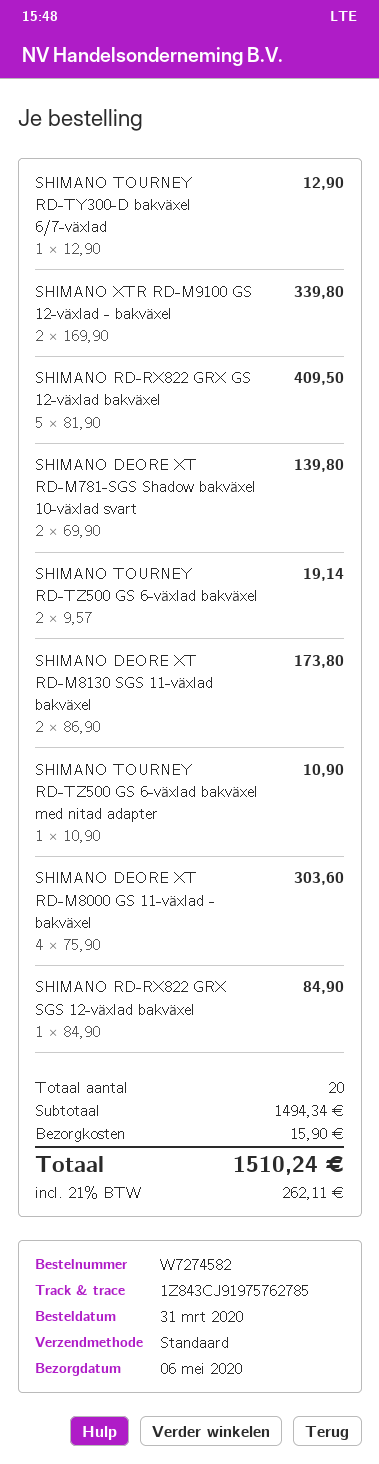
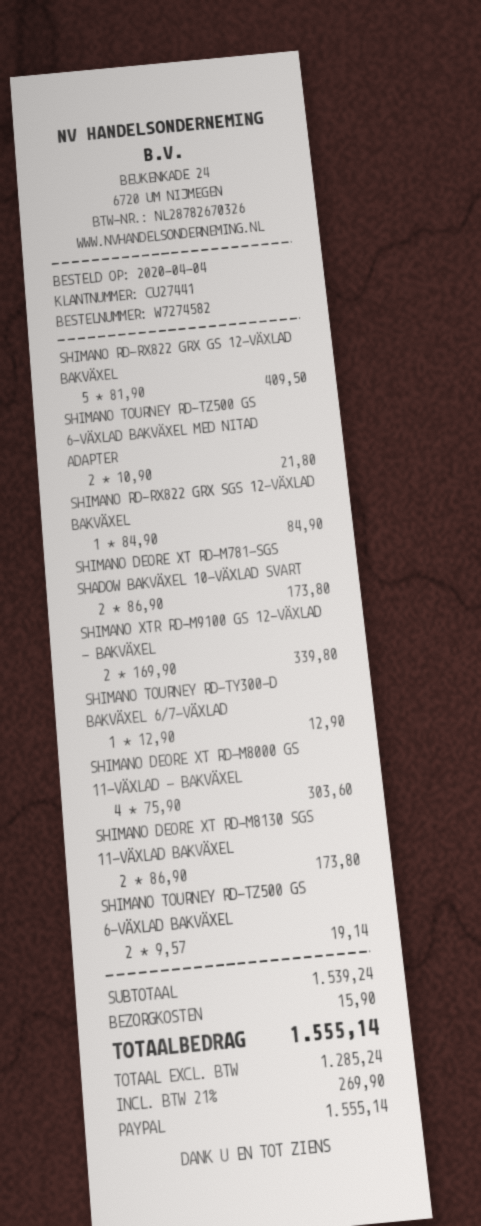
order date: 2020-03-31 -> 2020-04-04
SHIMANO DEORE XT RD-M781-SGS Shadow bakväxel 10-växlad svart: 2 x 69.90 = 139.80 -> 2 x 86.90 = 173.80
SHIMANO TOURNEY RD-TZ500 GS 6-växlad bakväxel med nitad adapter: 1 x 10.90 = 10.90 -> 2 x 10.90 = 21.80
subtotal: 1494.34 -> 1539.24
tax: 21% = 262.11 -> 21% = 269.90
total: 1510.24 -> 1555.14

